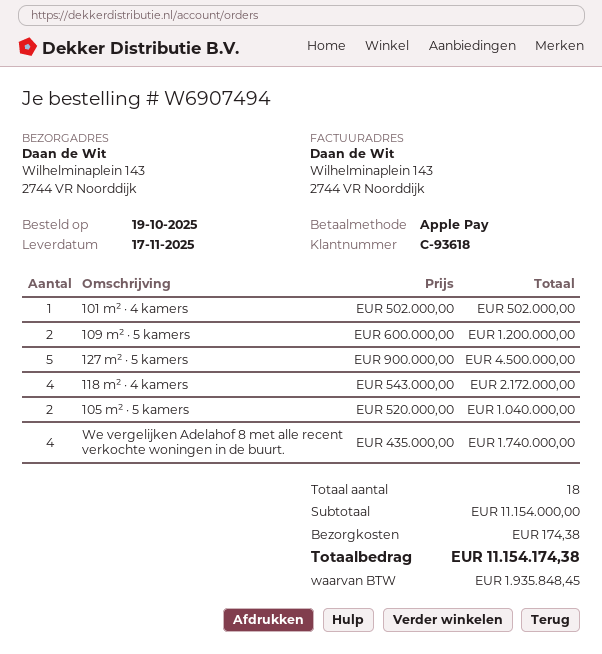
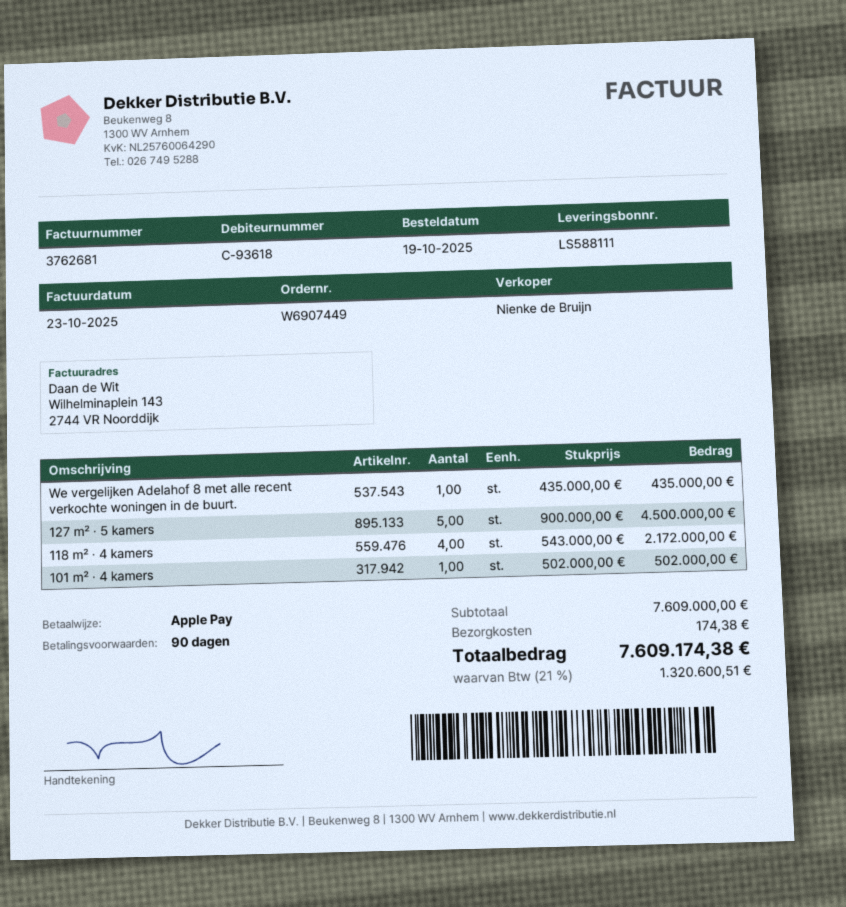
order number: W6907494 -> W6907449
109 m² · 5 kamers: 2 x 600000.00 = 1200000.00 -> none
105 m² · 5 kamers: 2 x 520000.00 = 1040000.00 -> none
We vergelijken Adelahof 8 met alle recent verkochte woningen in de buurt.: 4 x 435000.00 = 1740000.00 -> 1 x 435000.00 = 435000.00
subtotal: 11154000.00 -> 7609000.00
tax: 1935848.45 -> 1320600.51
total: 11154174.38 -> 7609174.38

